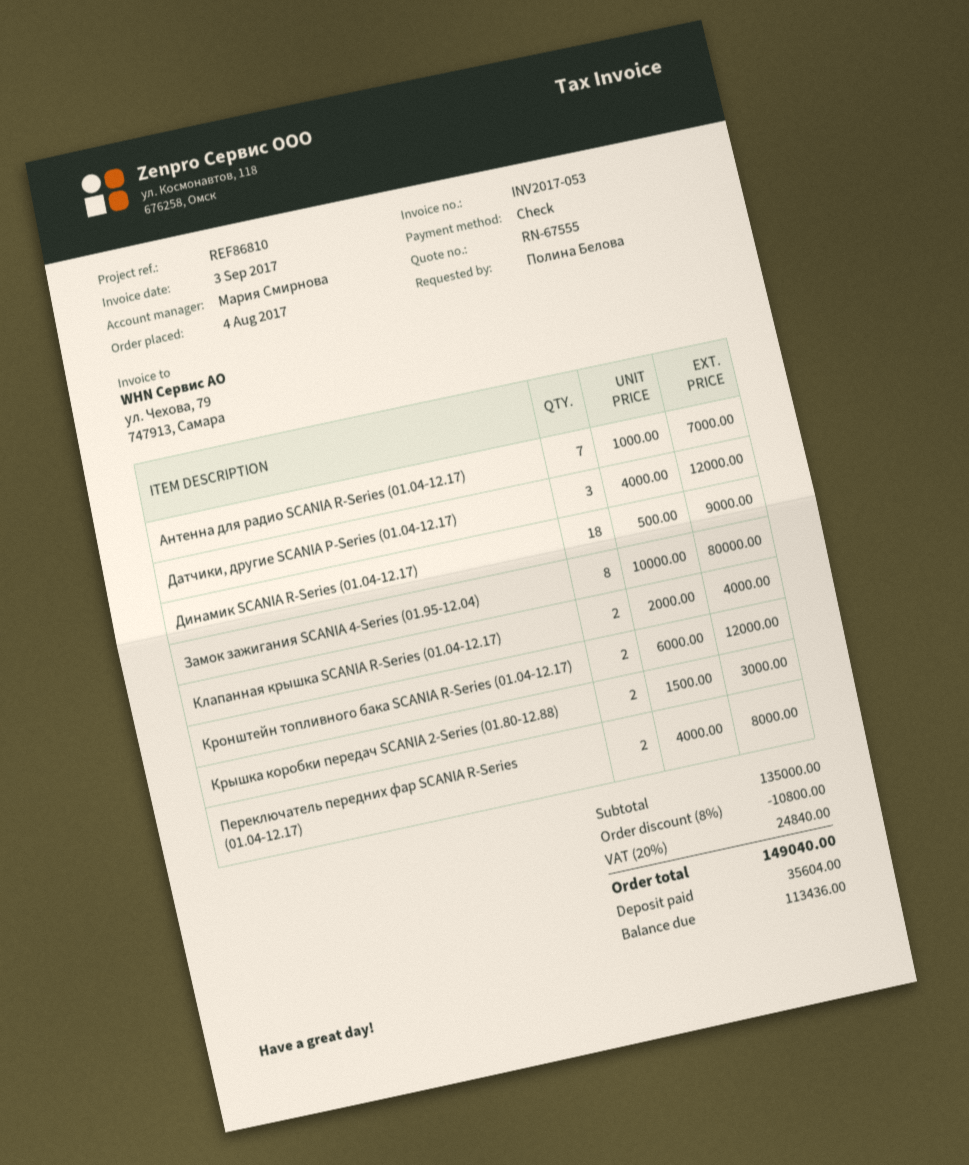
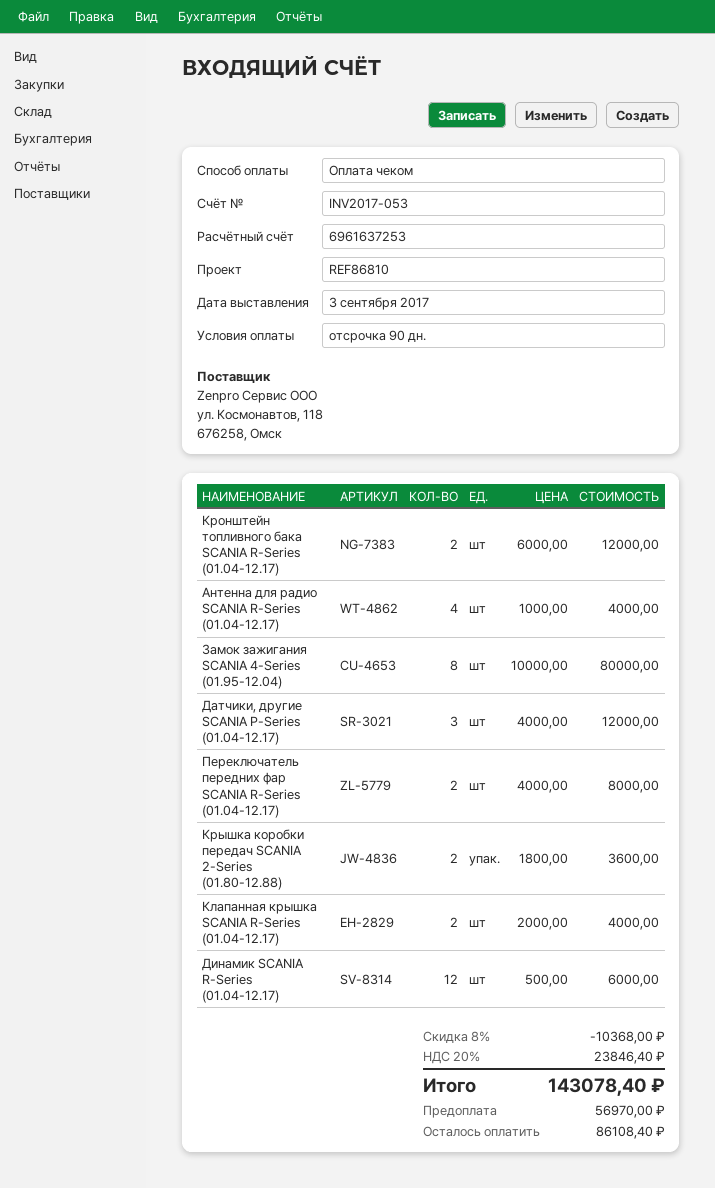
Антенна для радио SCANIA R-Series (01.04-12.17): 7 x 1000.00 = 7000.00 -> 4 x 1000.00 = 4000.00
Динамик SCANIA R-Series (01.04-12.17): 18 x 500.00 = 9000.00 -> 12 x 500.00 = 6000.00
Крышка коробки передач SCANIA 2-Series (01.80-12.88): 2 x 1500.00 = 3000.00 -> 2 x 1800.00 = 3600.00
discount: 8% = 10800.00 -> 8% = 10368.00
tax: 20% = 24840.00 -> 20% = 23846.40
total: 149040.00 -> 143078.40
deposit: 35604.00 -> 56970.00
balance: 113436.00 -> 86108.40

